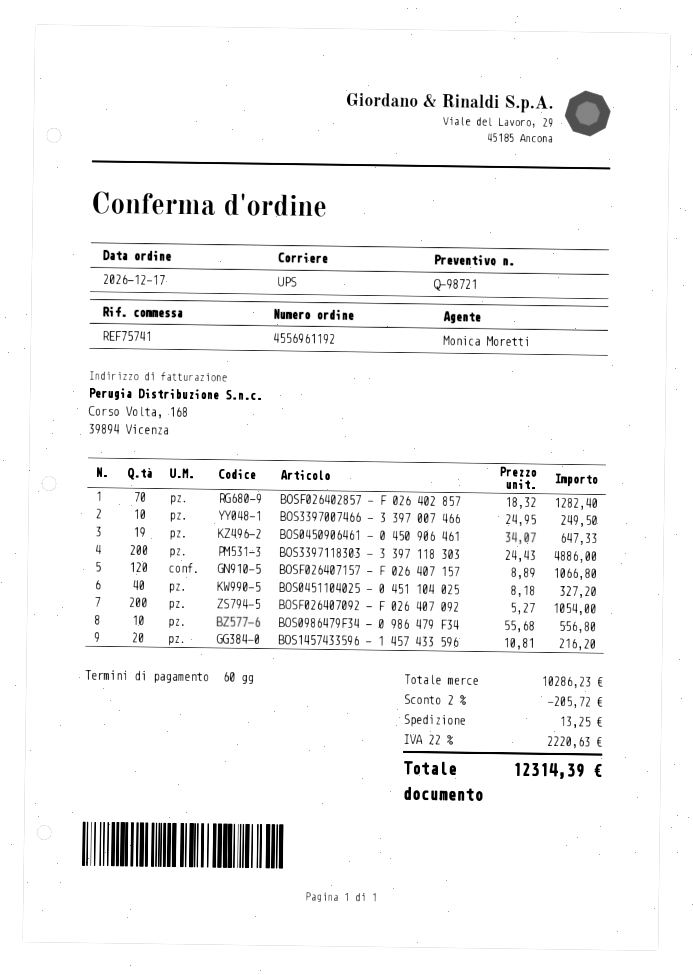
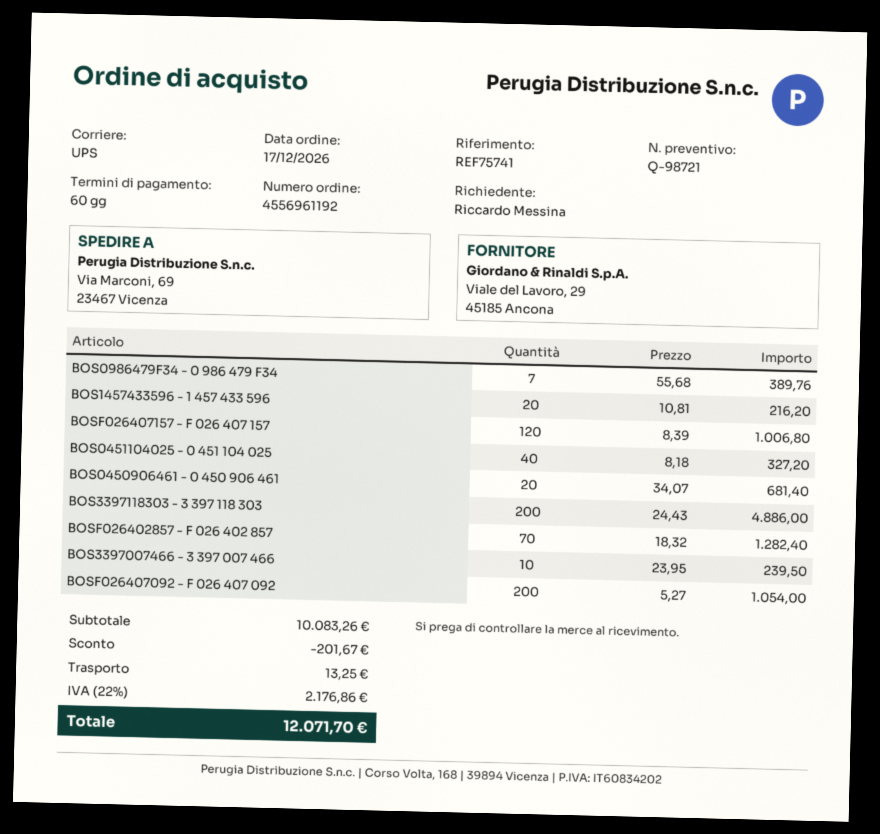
BOS3397007466 - 3 397 007 466: 10 x 24.95 = 249.50 -> 10 x 23.95 = 239.50
BOS0450906461 - 0 450 906 461: 19 x 34.07 = 647.33 -> 20 x 34.07 = 681.40
BOSF026407157 - F 026 407 157: 120 x 8.89 = 1066.80 -> 120 x 8.39 = 1006.80
BOS0986479F34 - 0 986 479 F34: 10 x 55.68 = 556.80 -> 7 x 55.68 = 389.76
subtotal: 10286.23 -> 10083.26
discount: 205.72 -> 201.67
tax: 22% = 2220.63 -> 22% = 2176.86
total: 12314.39 -> 12071.70

